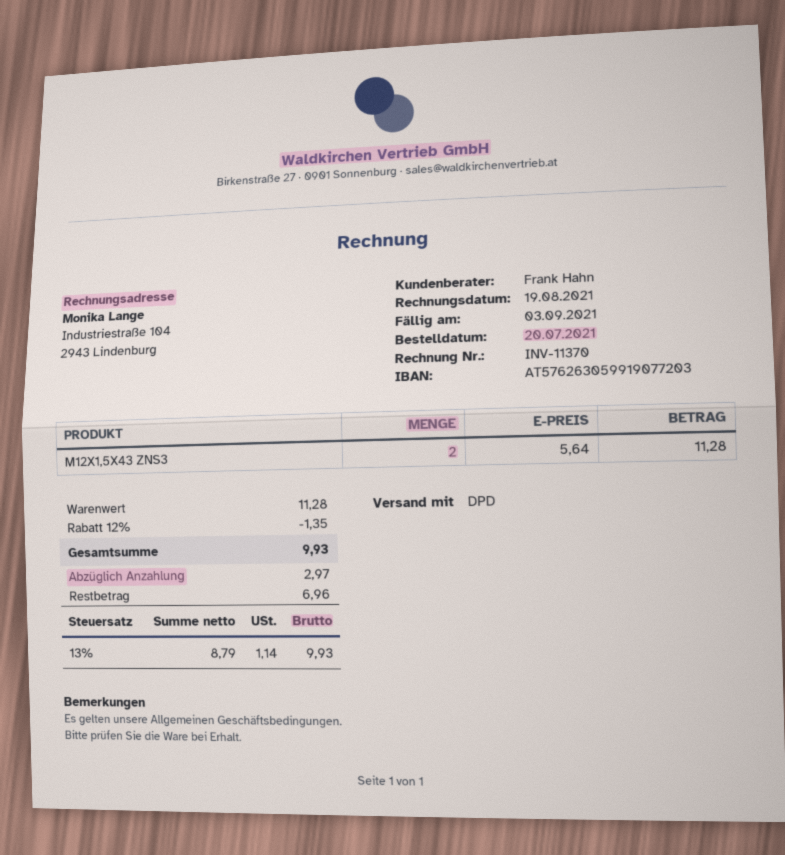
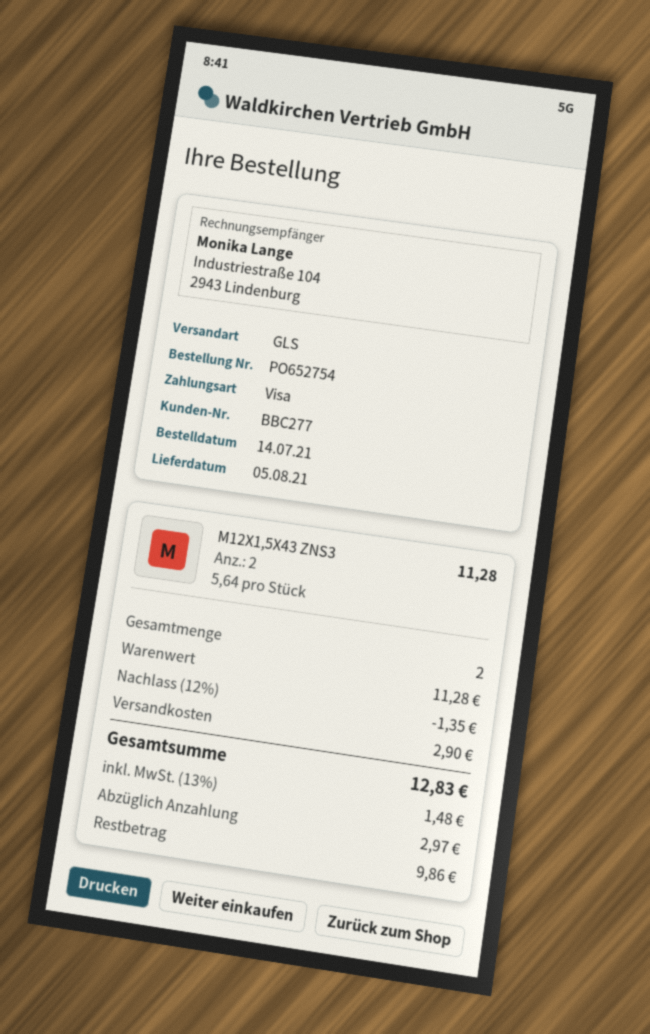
order date: 2021-07-20 -> 2021-07-14
shipping method: DPD -> GLS
shipping: none -> 2.90
tax: 13% = 1.14 -> 13% = 1.48
total: 9.93 -> 12.83
balance: 6.96 -> 9.86

